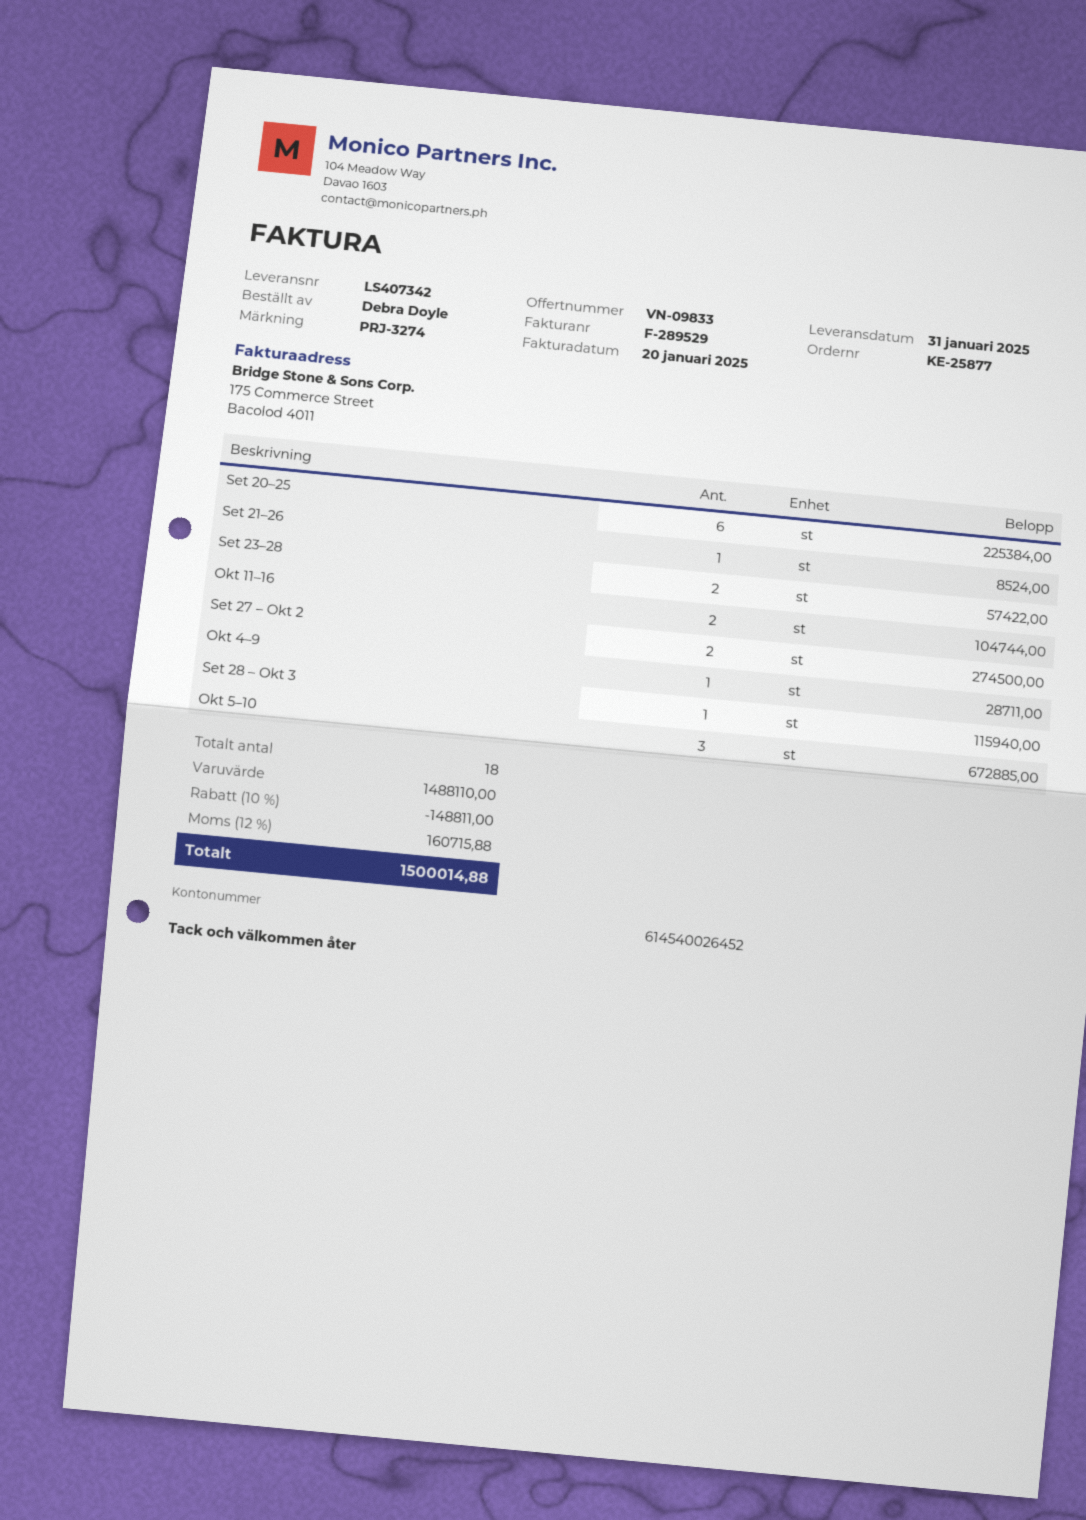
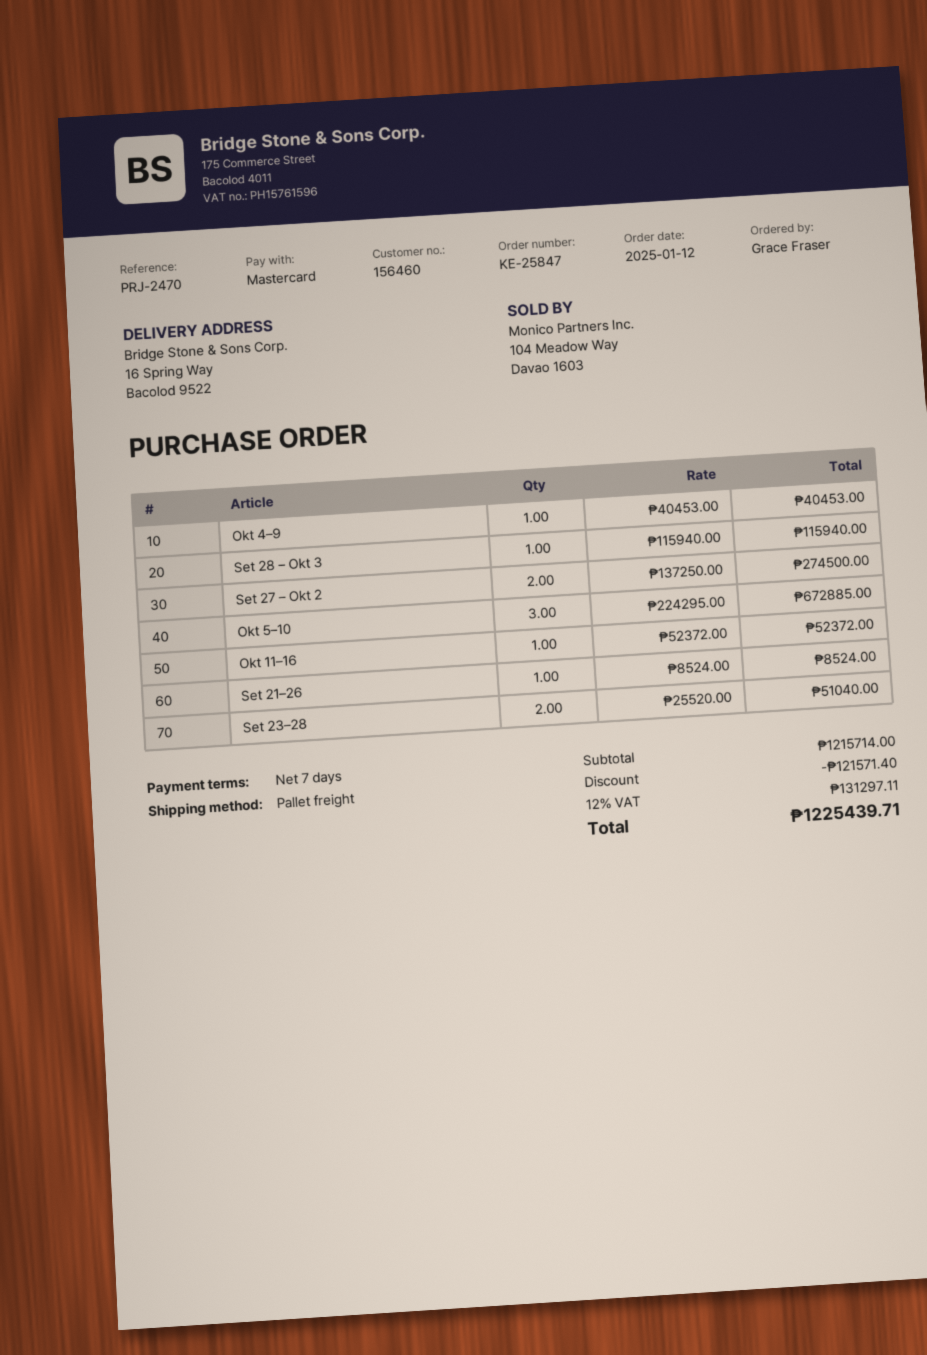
order number: KE-25877 -> KE-25847
reference: PRJ-3274 -> PRJ-2470
ordered by: Debra Doyle -> Grace Fraser
Set 20–25: 6 for 225384.00 -> none
Set 23–28: 2 for 57422.00 -> 2 for 51040.00
Okt 11–16: 2 for 104744.00 -> 1 for 52372.00
Okt 4–9: 1 for 28711.00 -> 1 for 40453.00
subtotal: 1488110.00 -> 1215714.00
discount: 148811.00 -> 121571.40
tax: 12% = 160715.88 -> 12% = 131297.11
total: 1500014.88 -> 1225439.71

